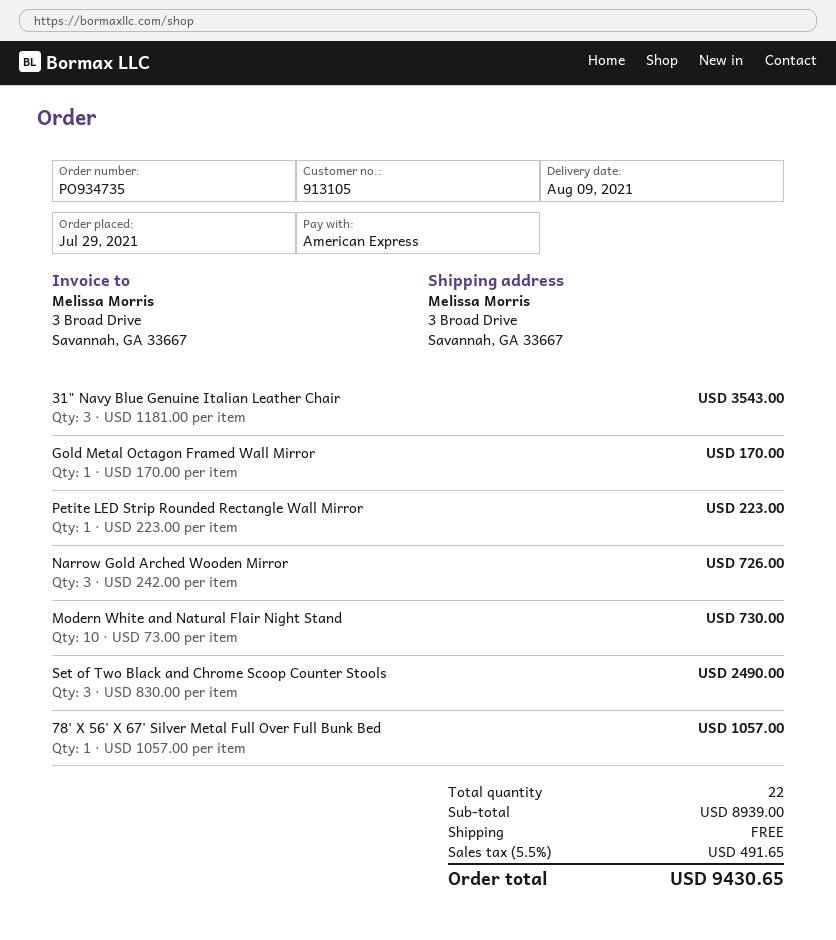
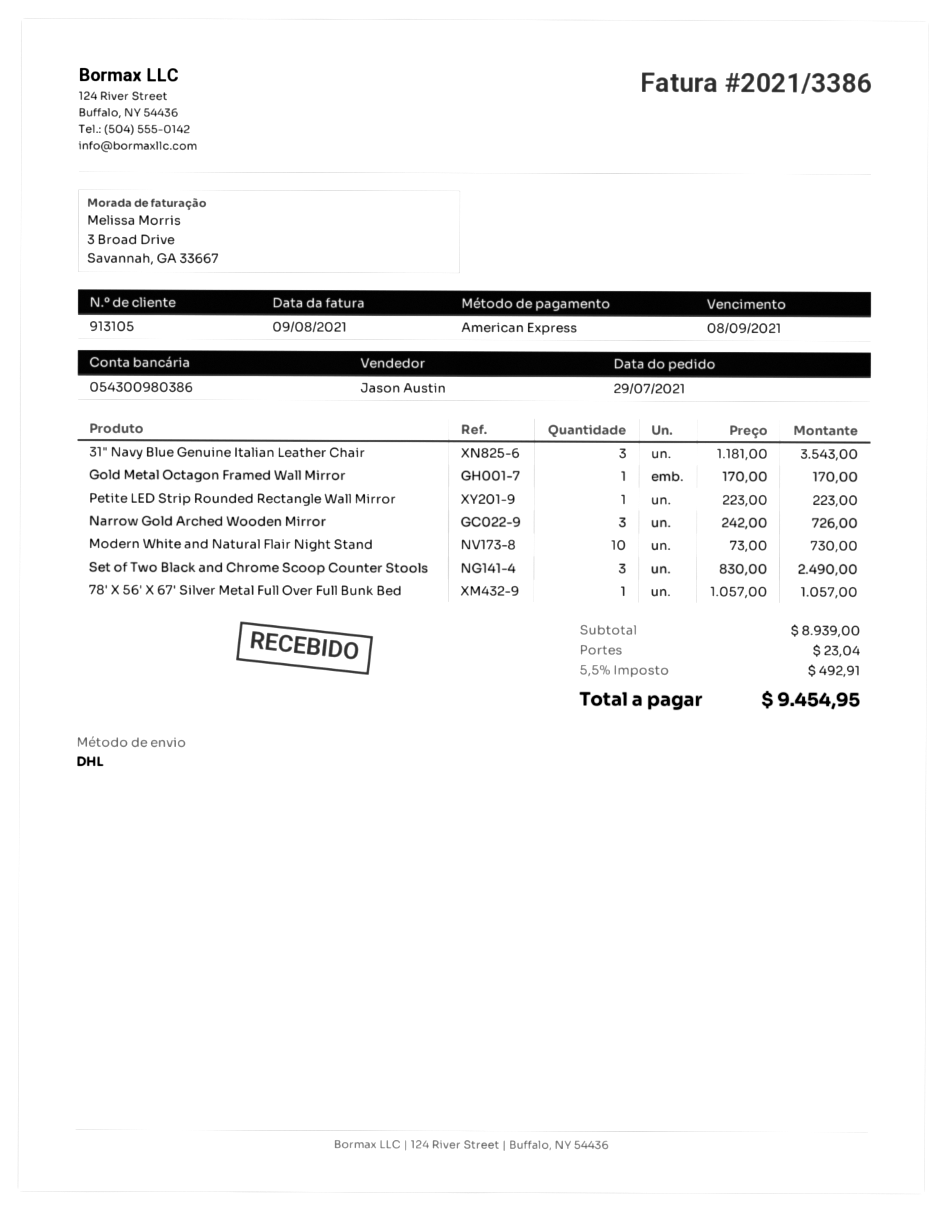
shipping: 0.00 -> 23.04
tax: 5.5% = 491.65 -> 5.5% = 492.91
total: 9430.65 -> 9454.95

